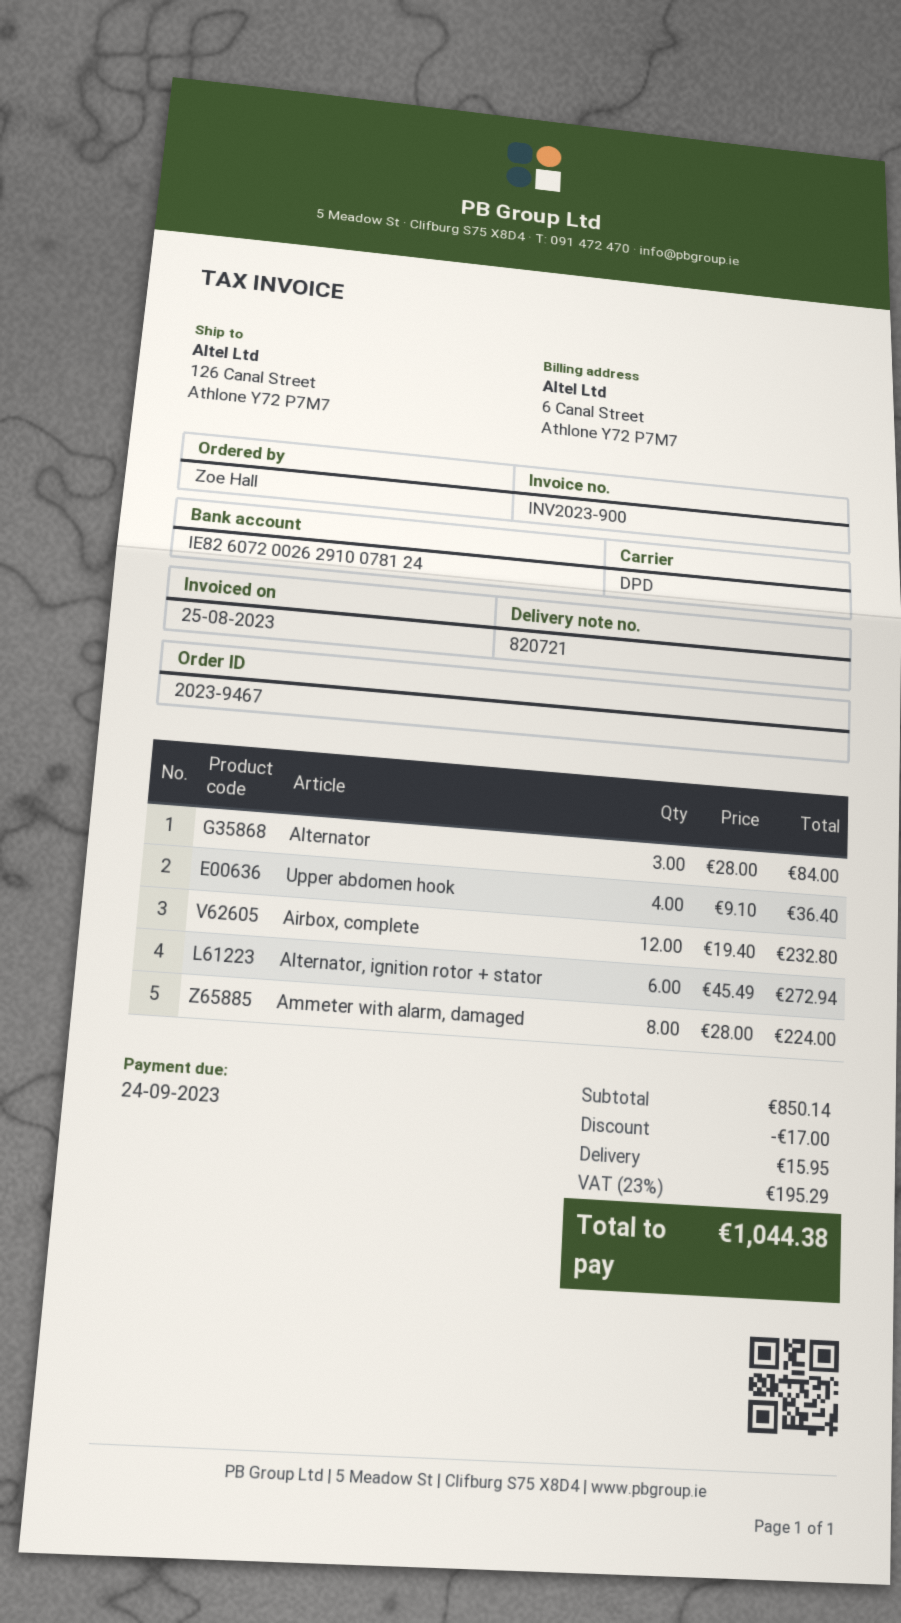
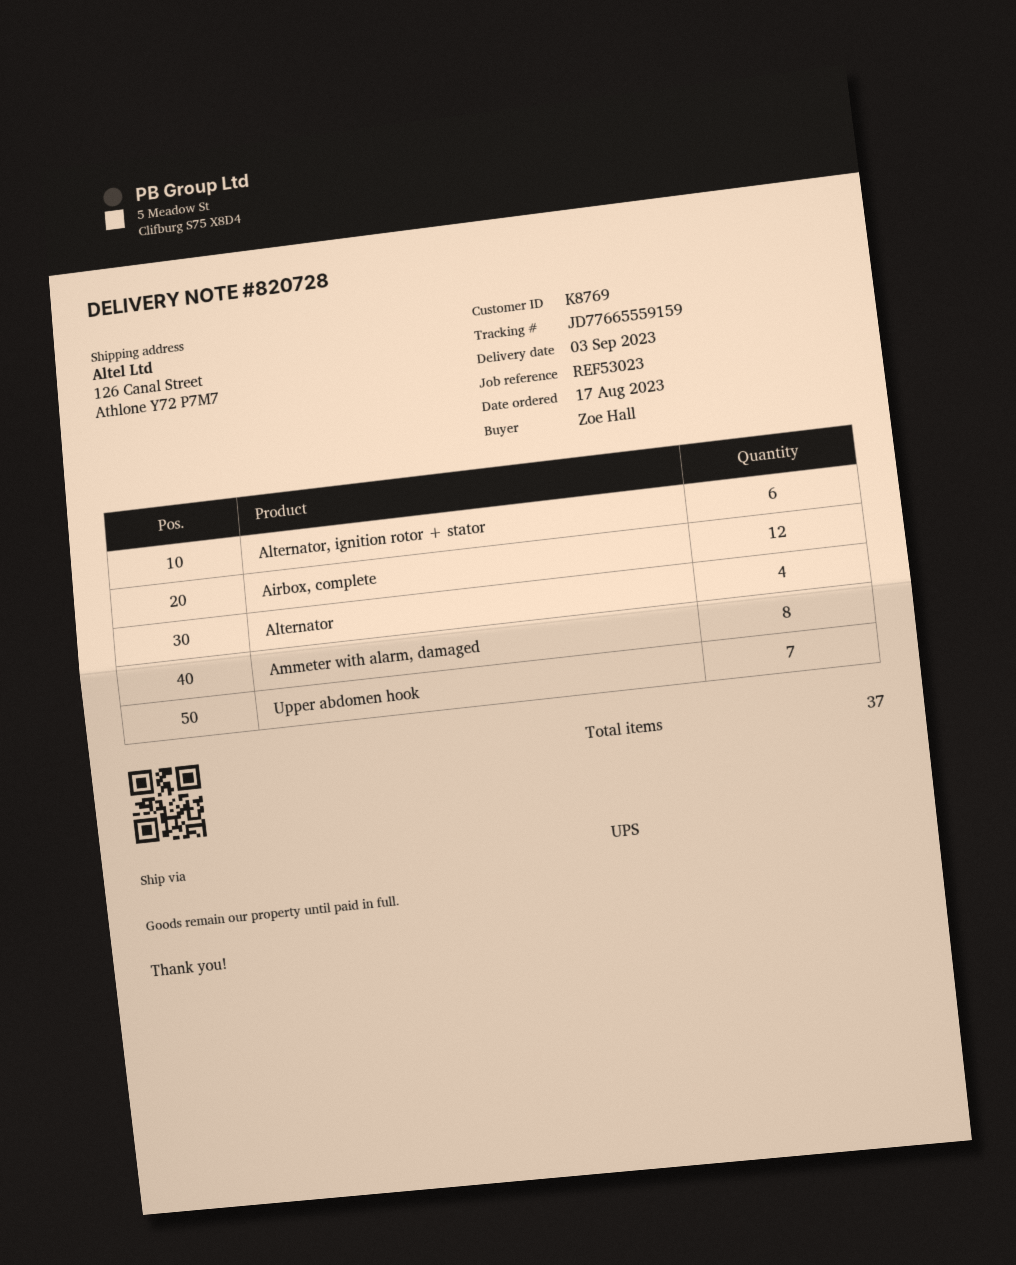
delivery note number: 820721 -> 820728
shipping method: DPD -> UPS
Alternator: 3 -> 4
Upper abdomen hook: 4 -> 7

